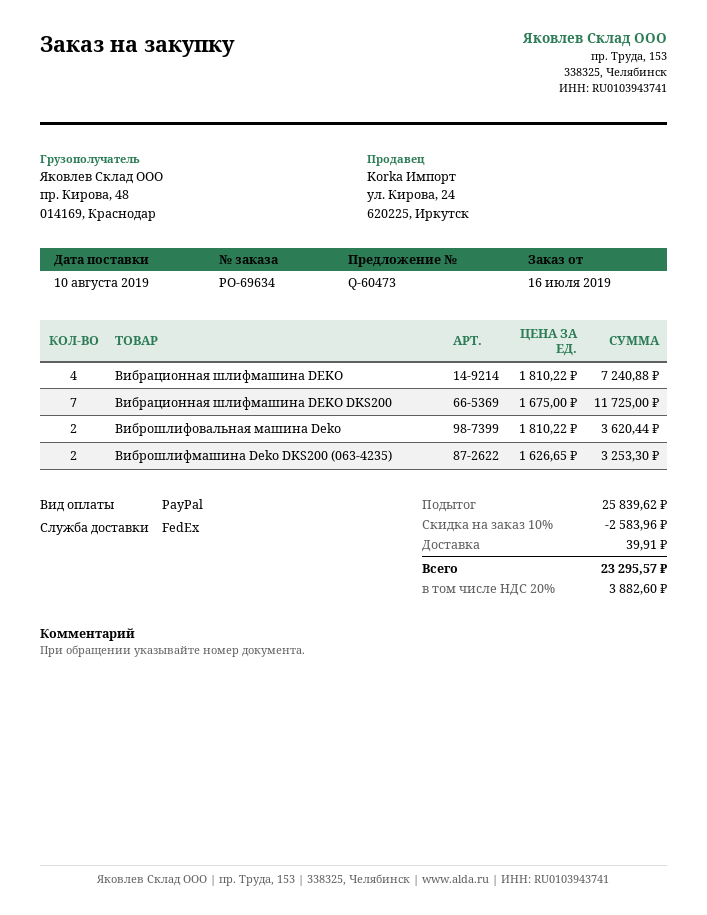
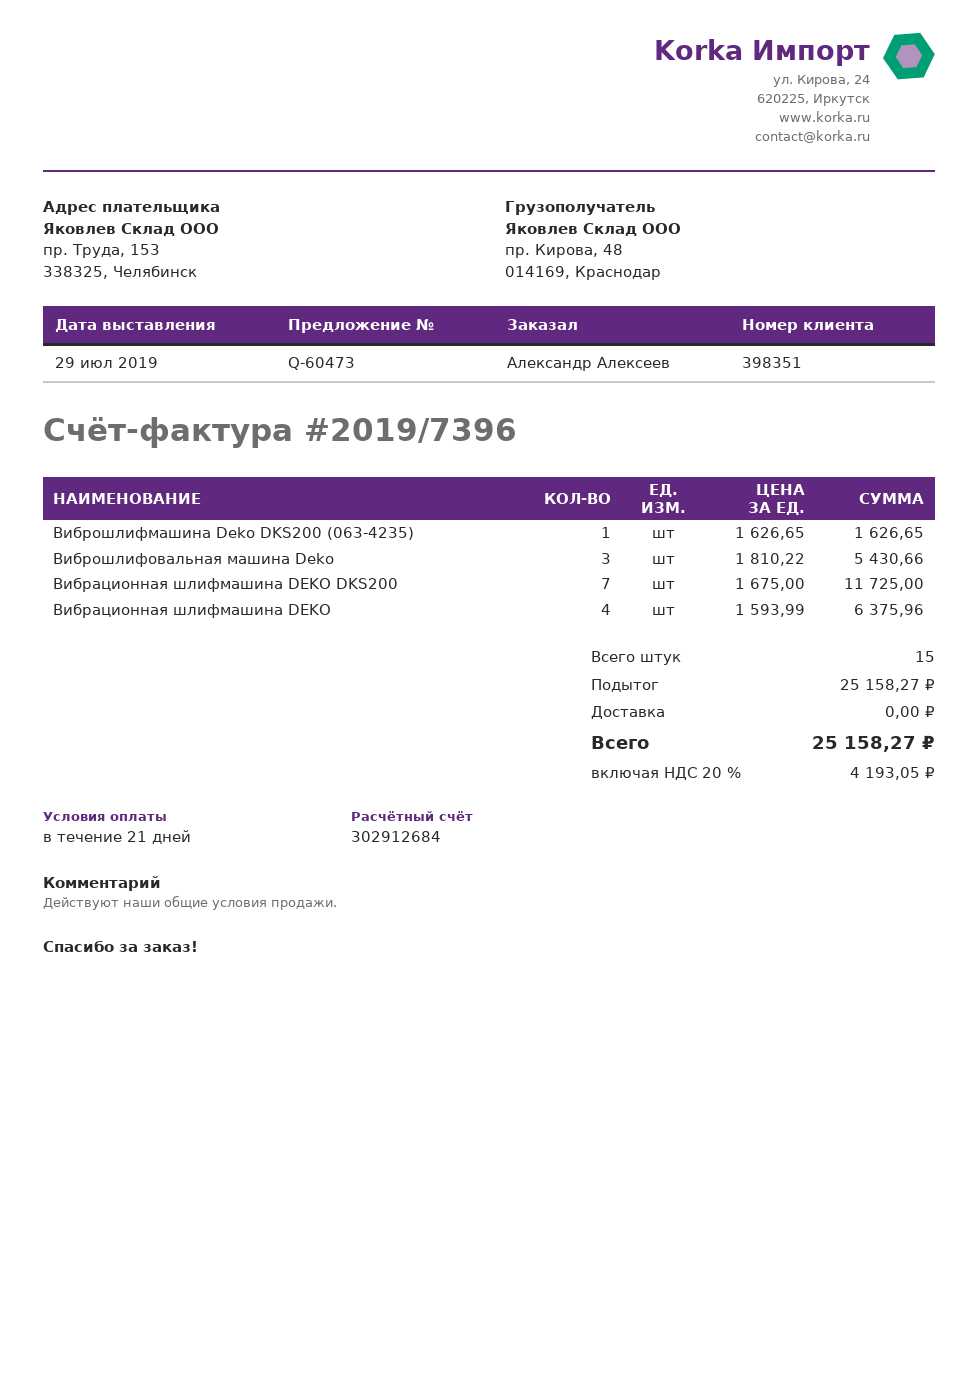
Вибрационная шлифмашина DEKO: 4 x 1810.22 = 7240.88 -> 4 x 1593.99 = 6375.96
Виброшлифовальная машина Deko: 2 x 1810.22 = 3620.44 -> 3 x 1810.22 = 5430.66
Виброшлифмашина Deko DKS200 (063-4235): 2 x 1626.65 = 3253.30 -> 1 x 1626.65 = 1626.65
subtotal: 25839.62 -> 25158.27
discount: 10% = 2583.96 -> none
shipping: 39.91 -> 0.00
tax: 20% = 3882.60 -> 20% = 4193.05
total: 23295.57 -> 25158.27

